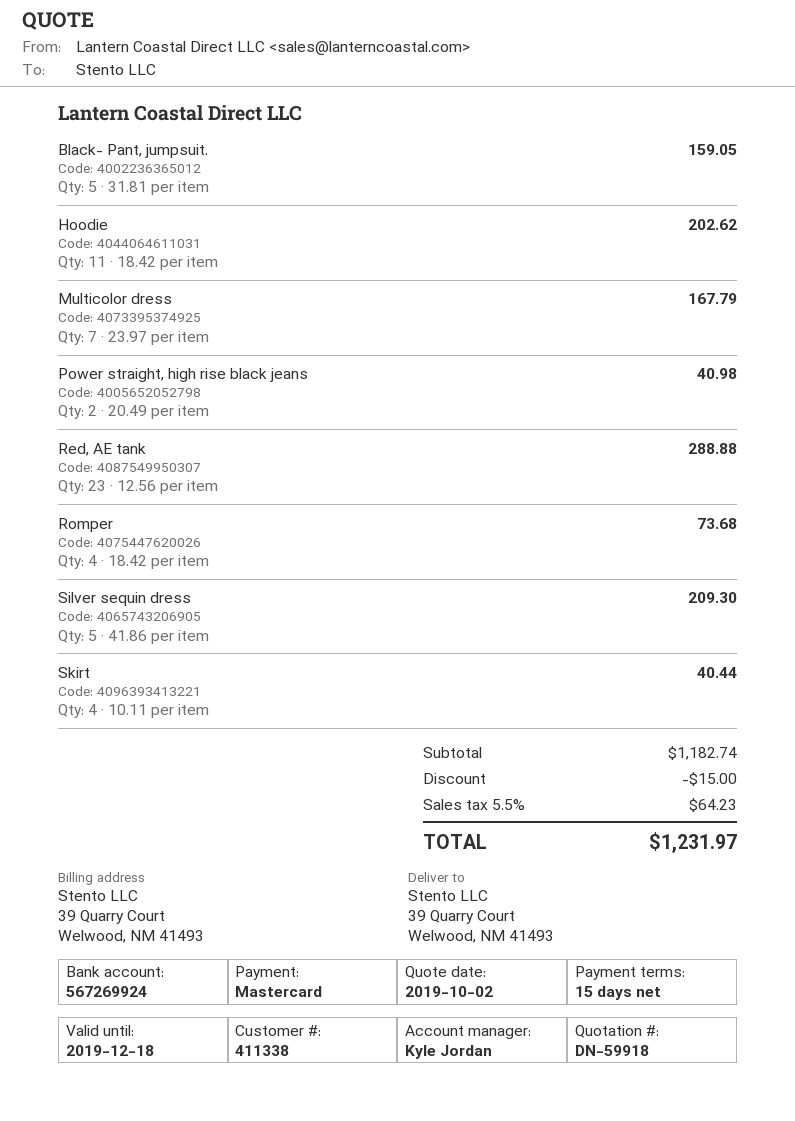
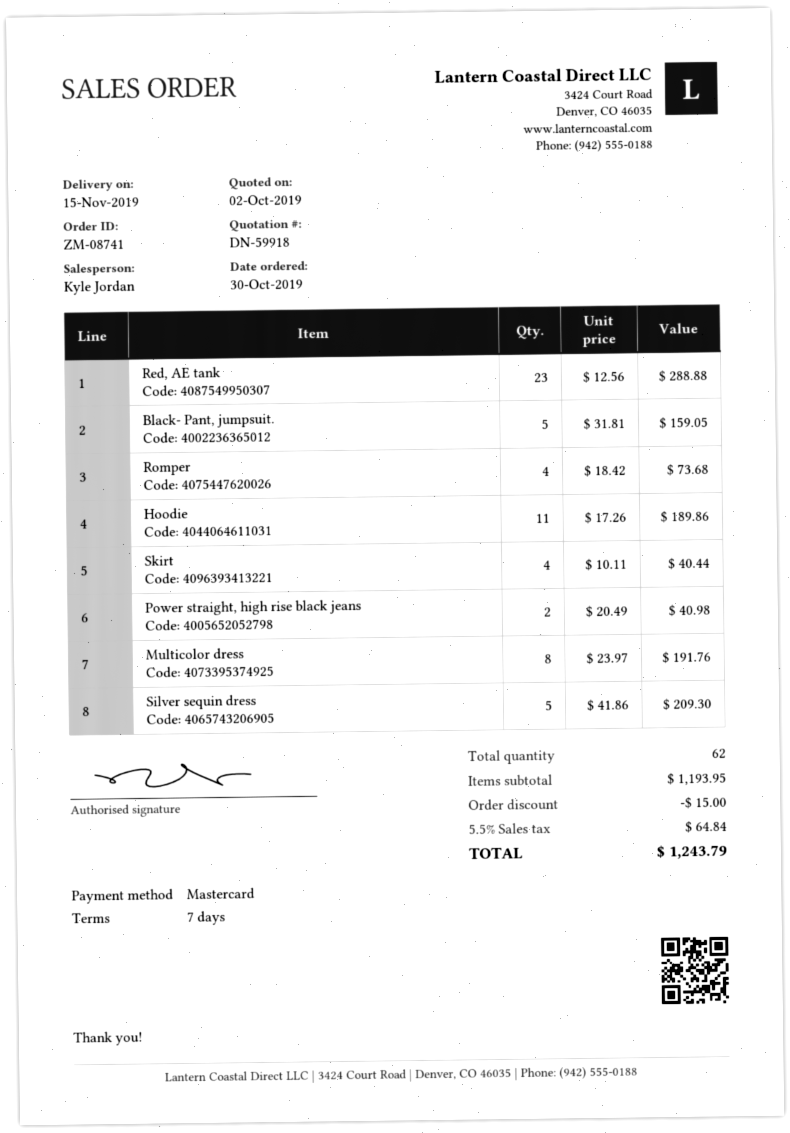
payment terms: 15 days -> 7 days
Hoodie: 11 x 18.42 = 202.62 -> 11 x 17.26 = 189.86
Multicolor dress: 7 x 23.97 = 167.79 -> 8 x 23.97 = 191.76
subtotal: 1182.74 -> 1193.95
tax: 5.5% = 64.23 -> 5.5% = 64.84
total: 1231.97 -> 1243.79

